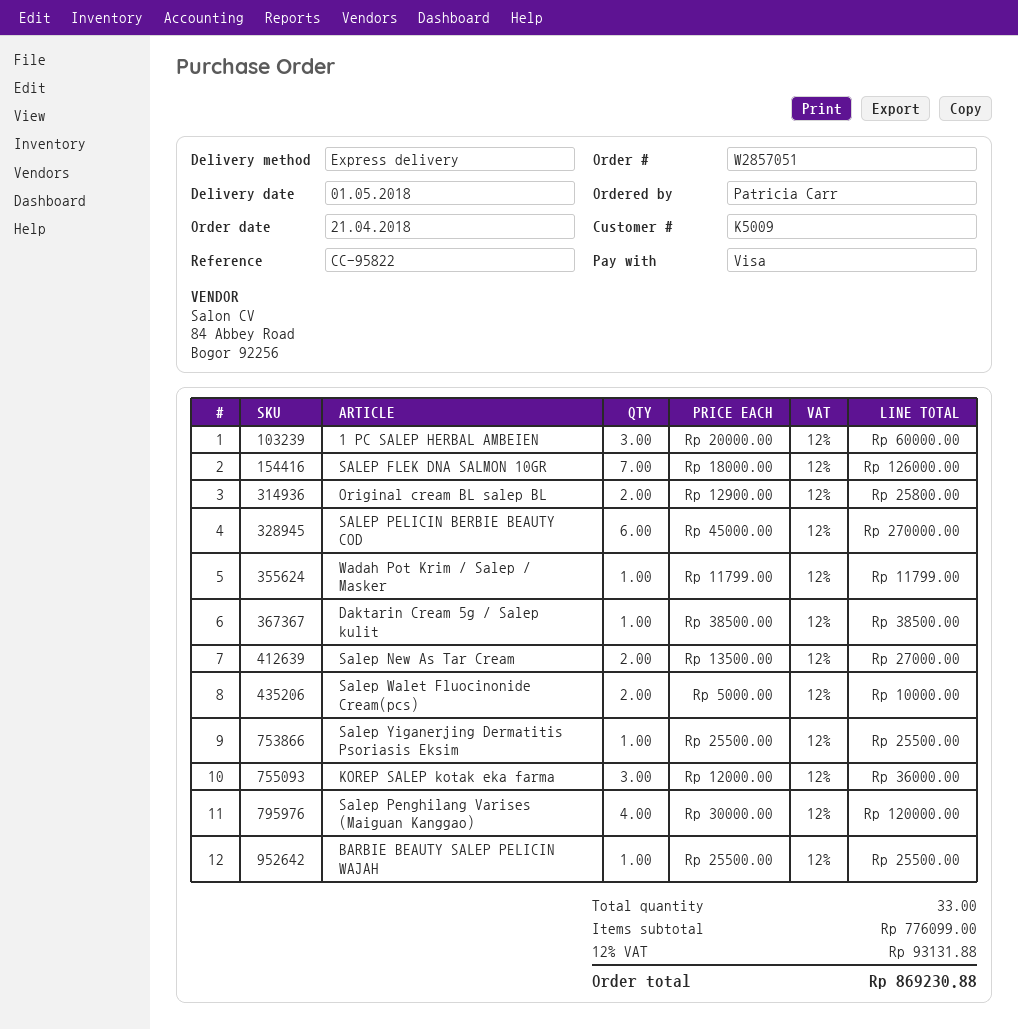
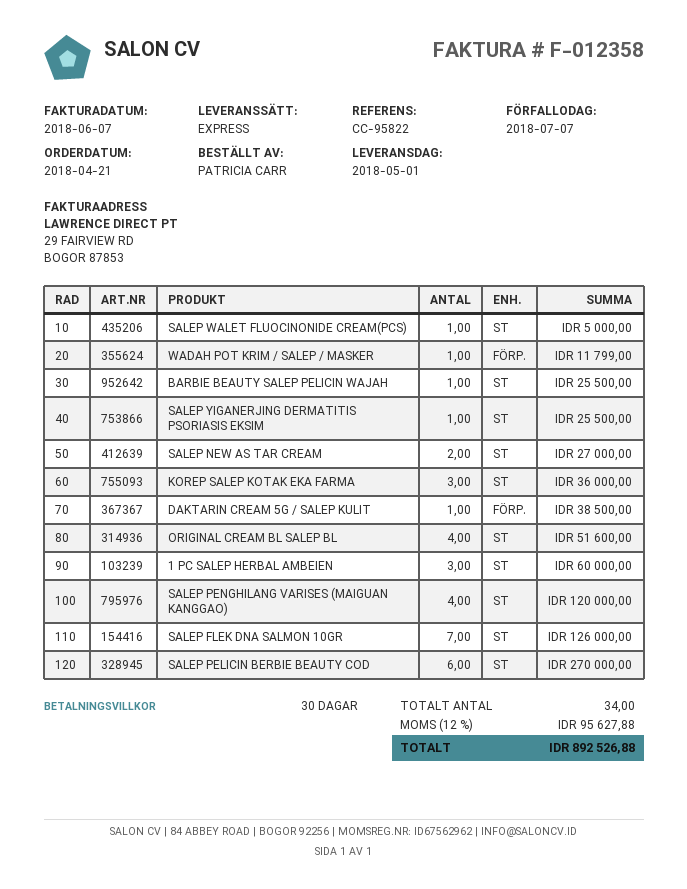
Original cream BL salep BL: 2 for 25800.00 -> 4 for 51600.00
Salep Walet Fluocinonide Cream(pcs): 2 for 10000.00 -> 1 for 5000.00
total quantity: 33 -> 34
tax: 12% = 93131.88 -> 12% = 95627.88
total: 869230.88 -> 892526.88

